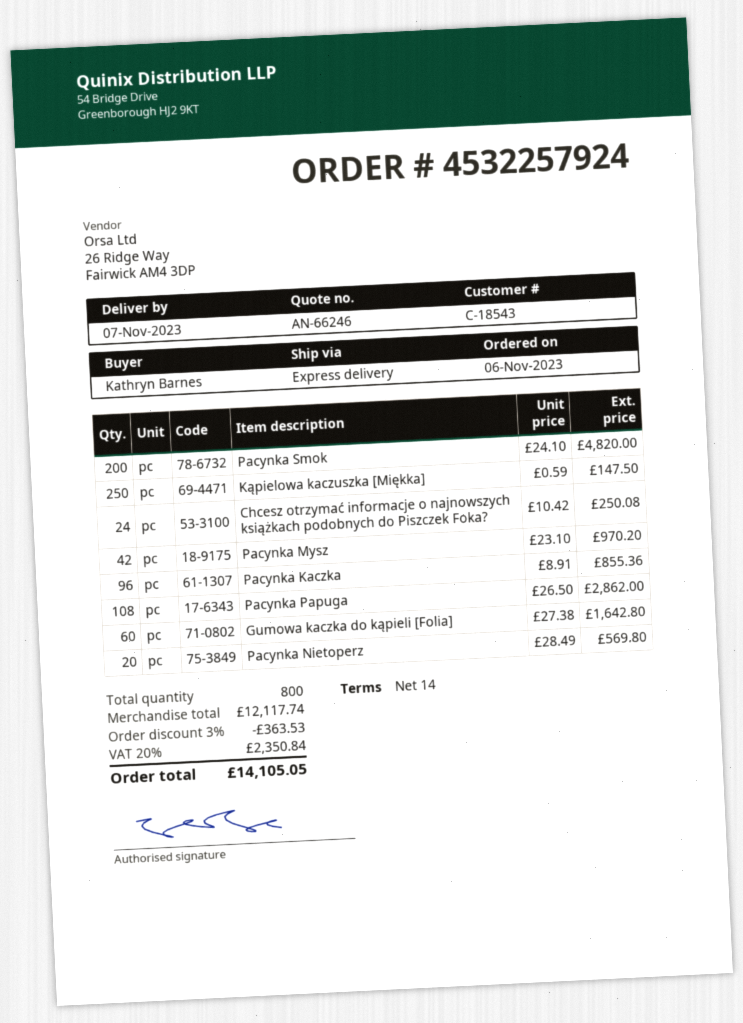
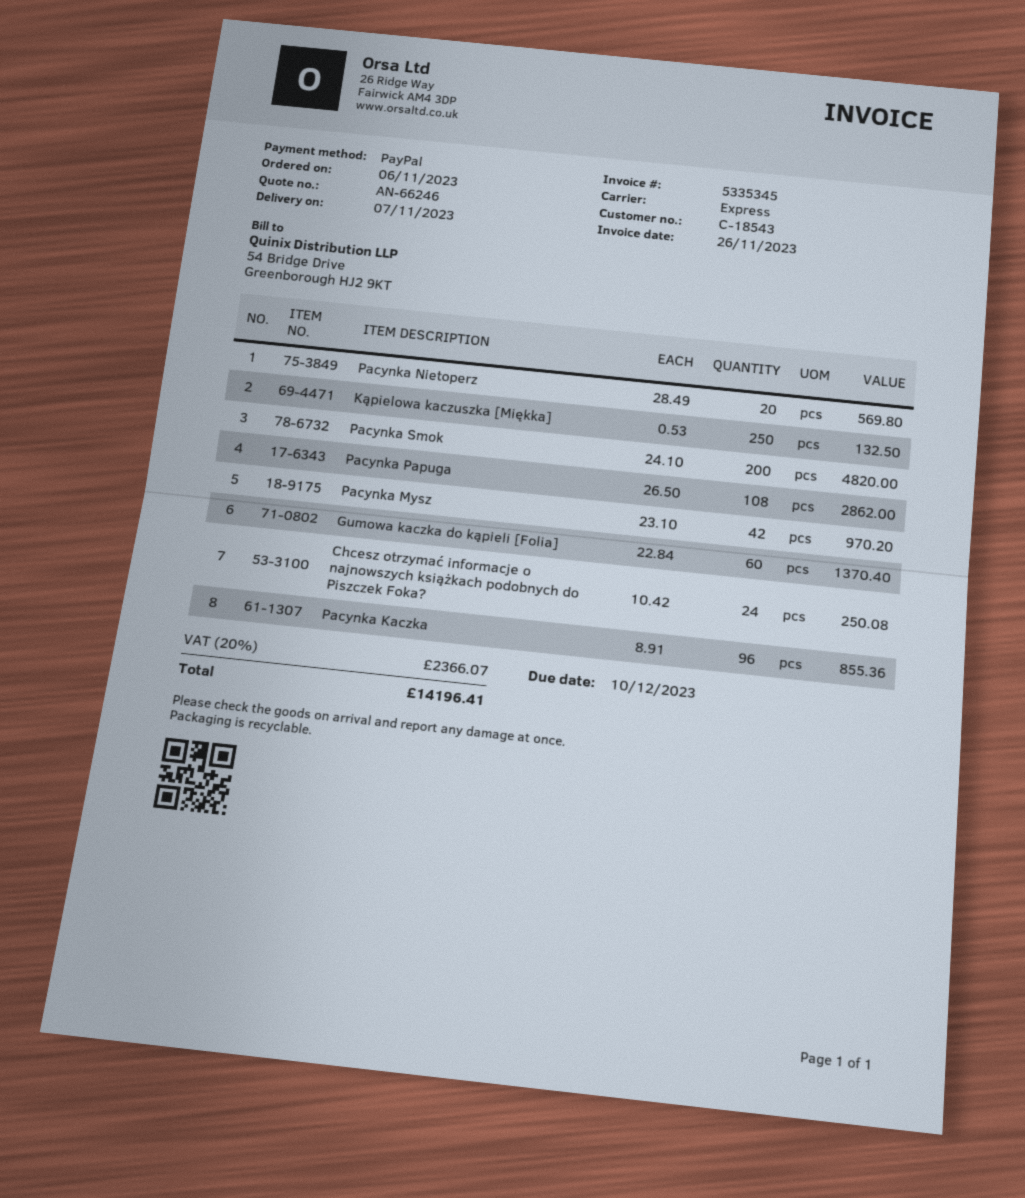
Kąpielowa kaczuszka [Miękka]: 250 x 0.59 = 147.50 -> 250 x 0.53 = 132.50
Gumowa kaczka do kąpieli [Folia]: 60 x 27.38 = 1642.80 -> 60 x 22.84 = 1370.40
discount: 3% = 363.53 -> none
tax: 20% = 2350.84 -> 20% = 2366.07
total: 14105.05 -> 14196.41

